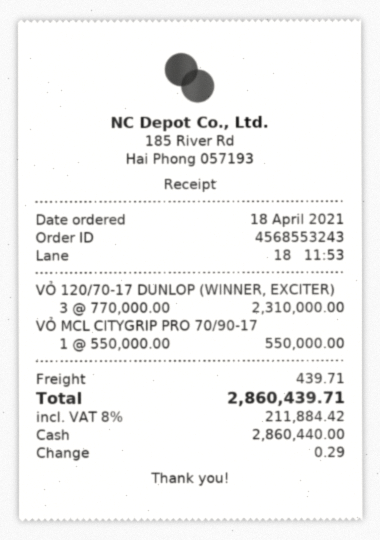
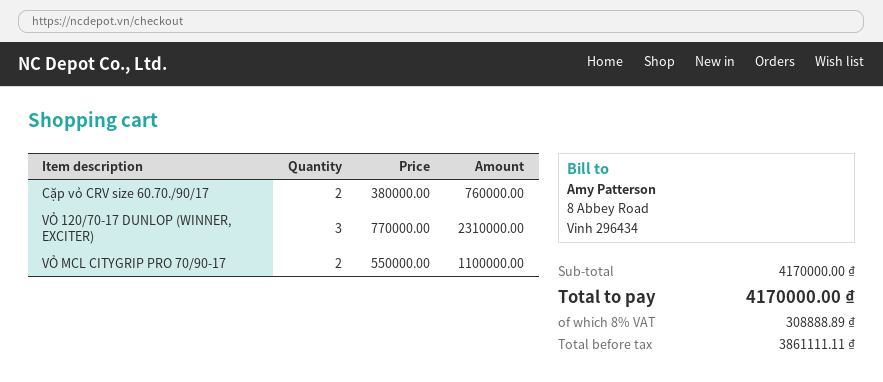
VỎ MCL CITYGRIP PRO 70/90-17: 1 x 550000.00 = 550000.00 -> 2 x 550000.00 = 1100000.00
Cặp vỏ CRV size 60.70./90/17: none -> 2 x 380000.00 = 760000.00
shipping: 439.71 -> none
tax: 8% = 211884.42 -> 8% = 308888.89
total: 2860439.71 -> 4170000.00

